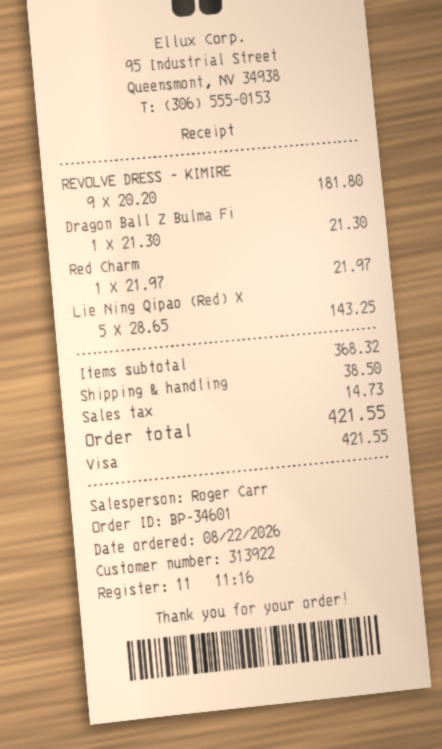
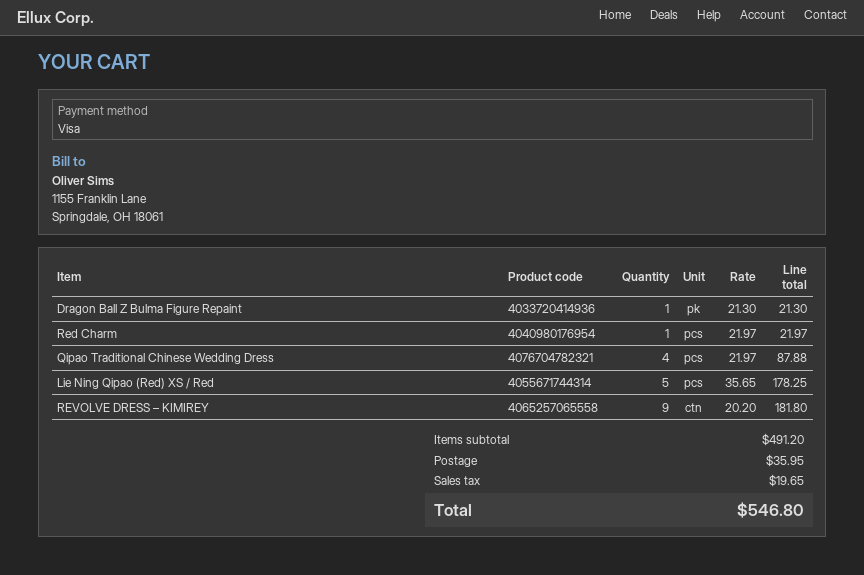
Lie Ning Qipao (Red) X: 5 x 28.65 = 143.25 -> 5 x 35.65 = 178.25
Qipao Traditional Chinese Wedding Dress: none -> 4 x 21.97 = 87.88
subtotal: 368.32 -> 491.20
shipping: 38.50 -> 35.95
tax: 14.73 -> 19.65
total: 421.55 -> 546.80

